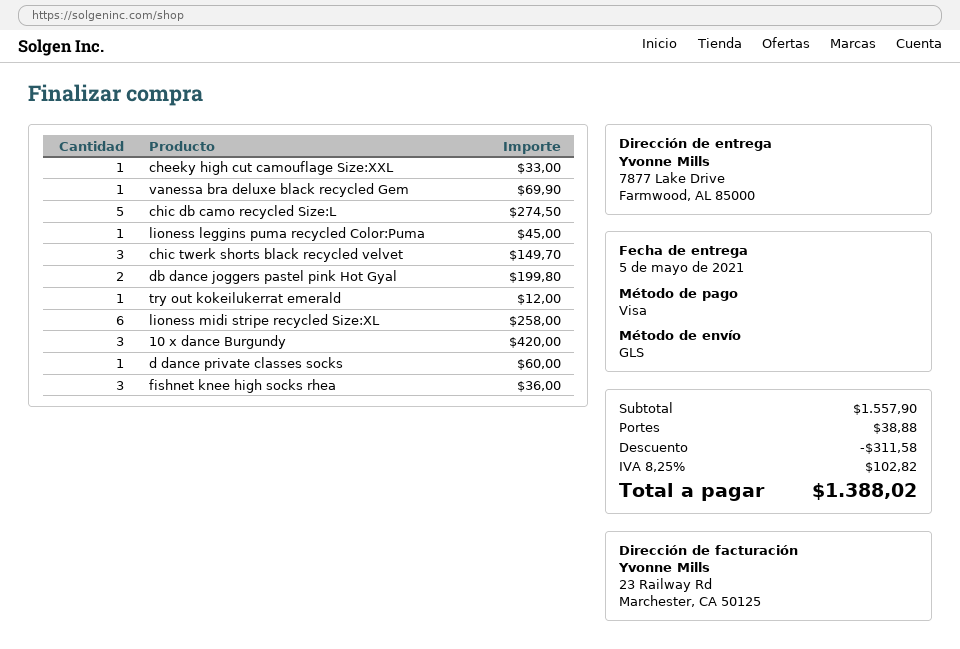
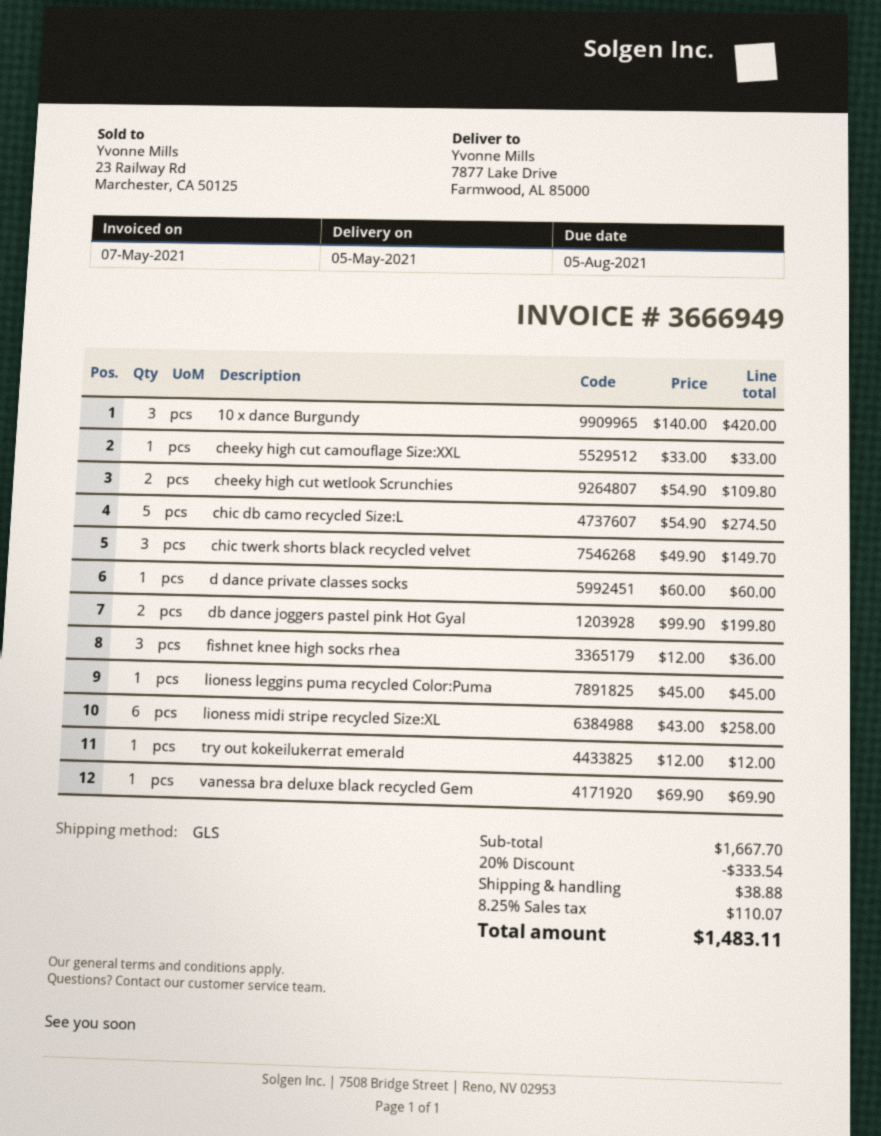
cheeky high cut wetlook Scrunchies: none -> 2 for 109.80
subtotal: 1557.90 -> 1667.70
discount: 311.58 -> 333.54
tax: 8.25% = 102.82 -> 8.25% = 110.07
total: 1388.02 -> 1483.11

